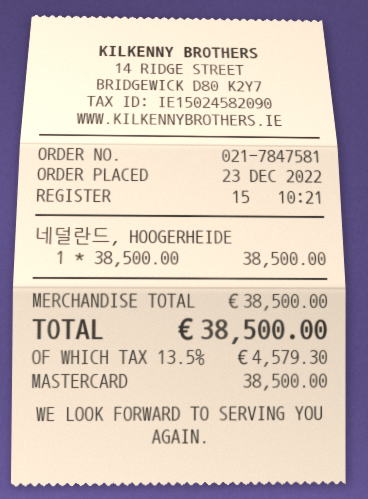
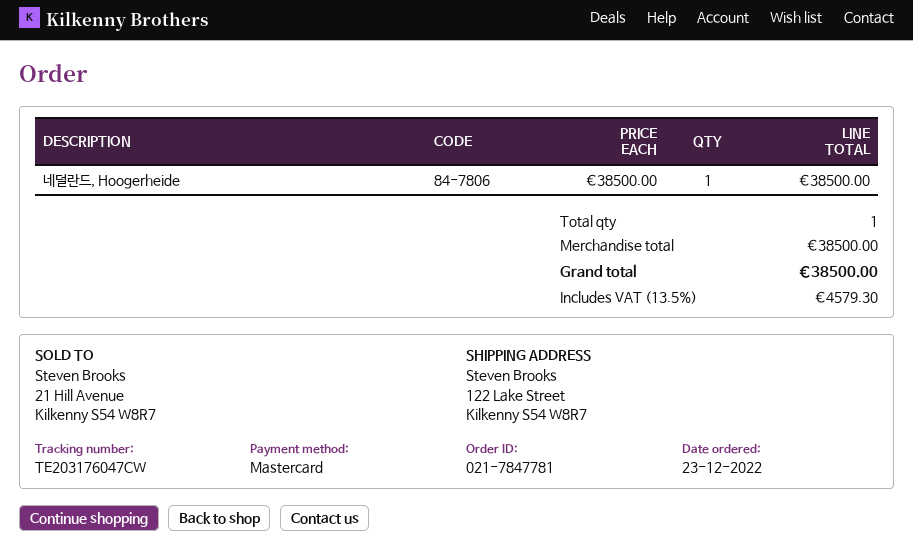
order number: 021-7847581 -> 021-7847781

